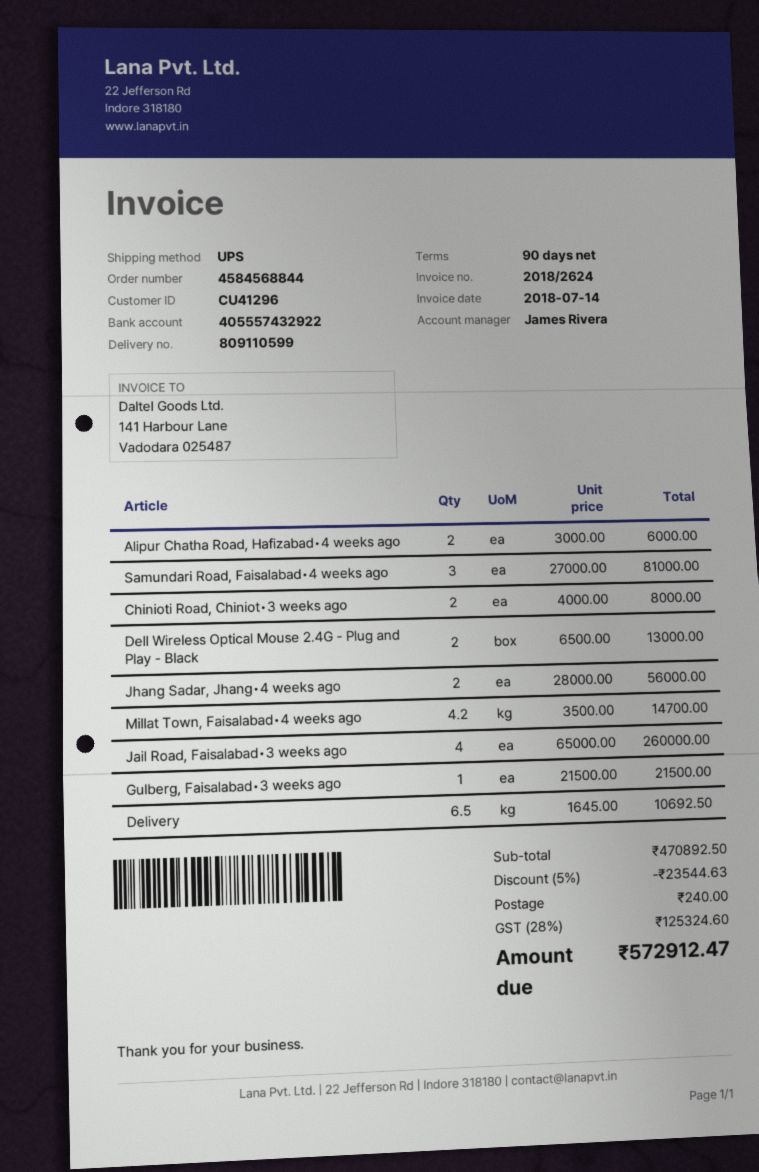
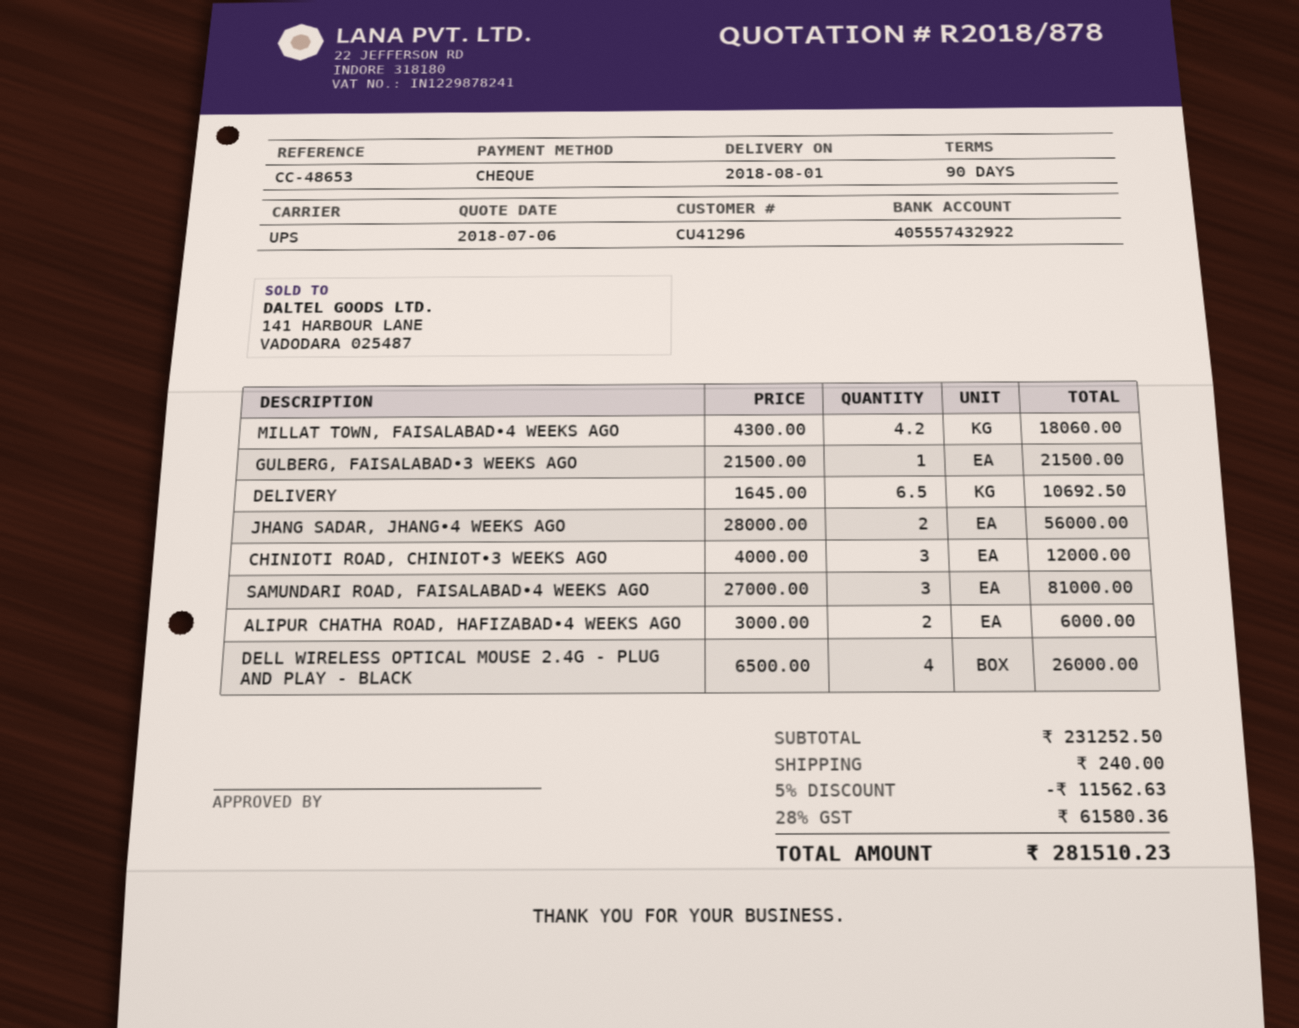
Chinioti Road, Chiniot•3 weeks ago: 2 x 4000.00 = 8000.00 -> 3 x 4000.00 = 12000.00
Dell Wireless Optical Mouse 2.4G - Plug and Play - Black: 2 x 6500.00 = 13000.00 -> 4 x 6500.00 = 26000.00
Millat Town, Faisalabad•4 weeks ago: 4.2 x 3500.00 = 14700.00 -> 4.2 x 4300.00 = 18060.00
Jail Road, Faisalabad•3 weeks ago: 4 x 65000.00 = 260000.00 -> none
subtotal: 470892.50 -> 231252.50
discount: 5% = 23544.63 -> 5% = 11562.63
tax: 28% = 125324.60 -> 28% = 61580.36
total: 572912.47 -> 281510.23

